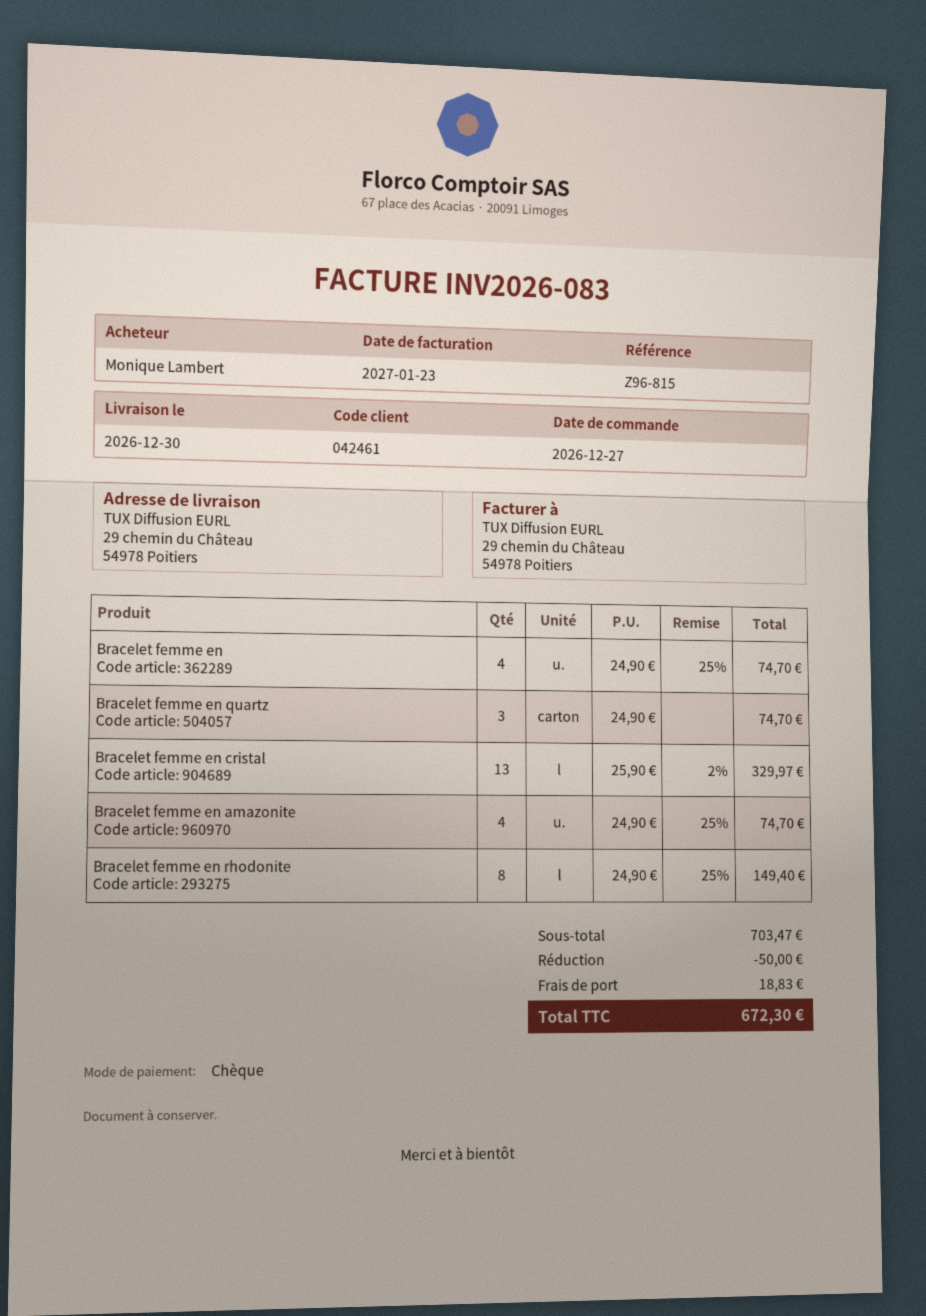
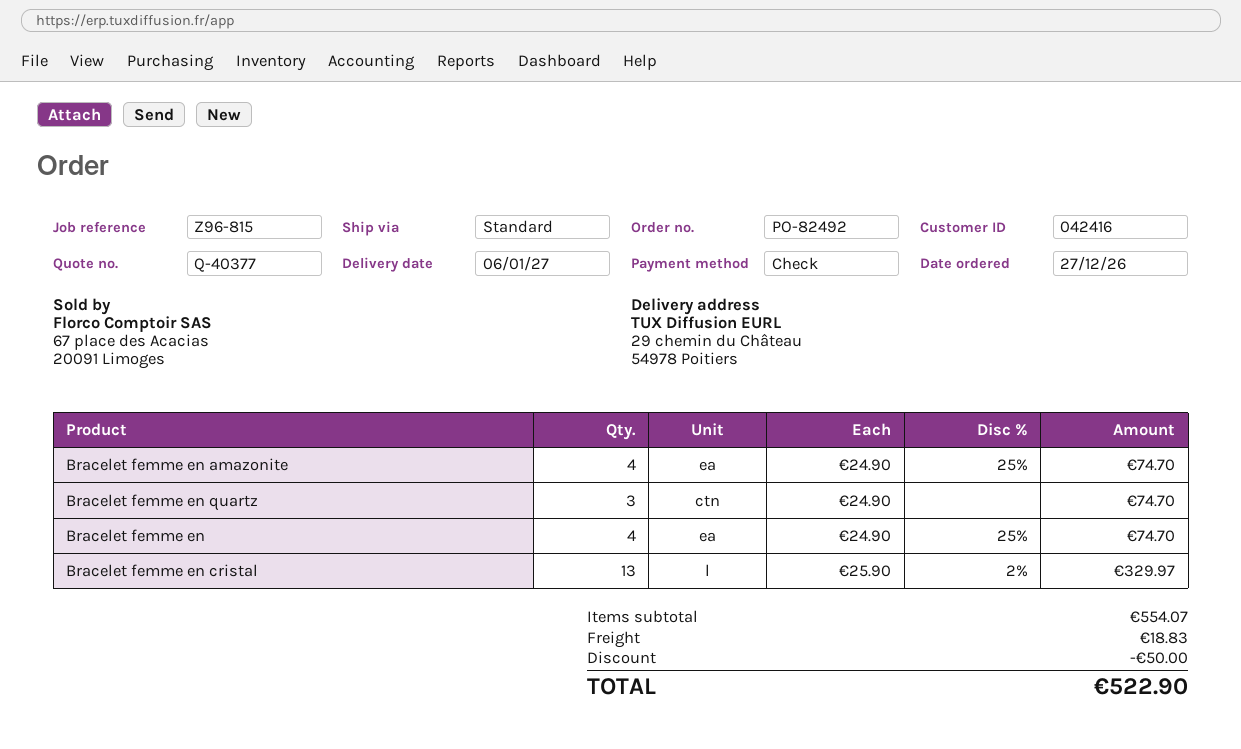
delivery date: 2026-12-30 -> 2027-01-06
customer number: 042461 -> 042416
Bracelet femme en rhodonite: 8 x 24.90 - 25% = 149.40 -> none
subtotal: 703.47 -> 554.07
total: 672.30 -> 522.90

